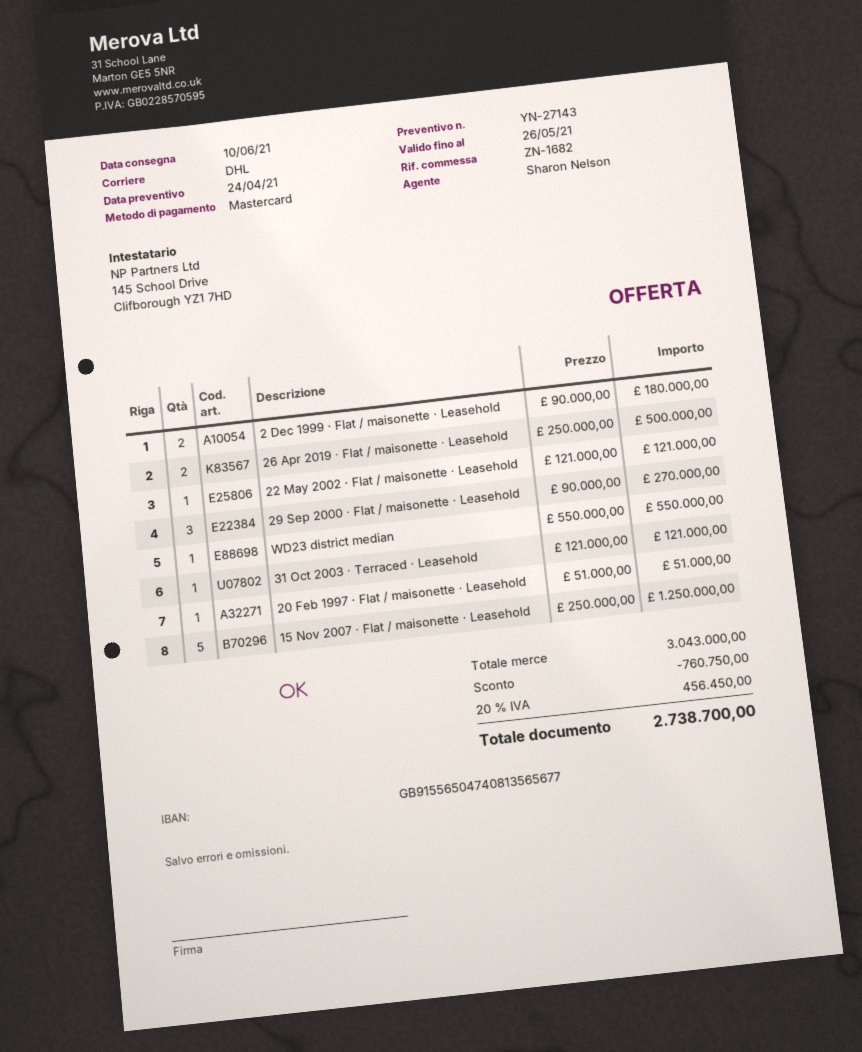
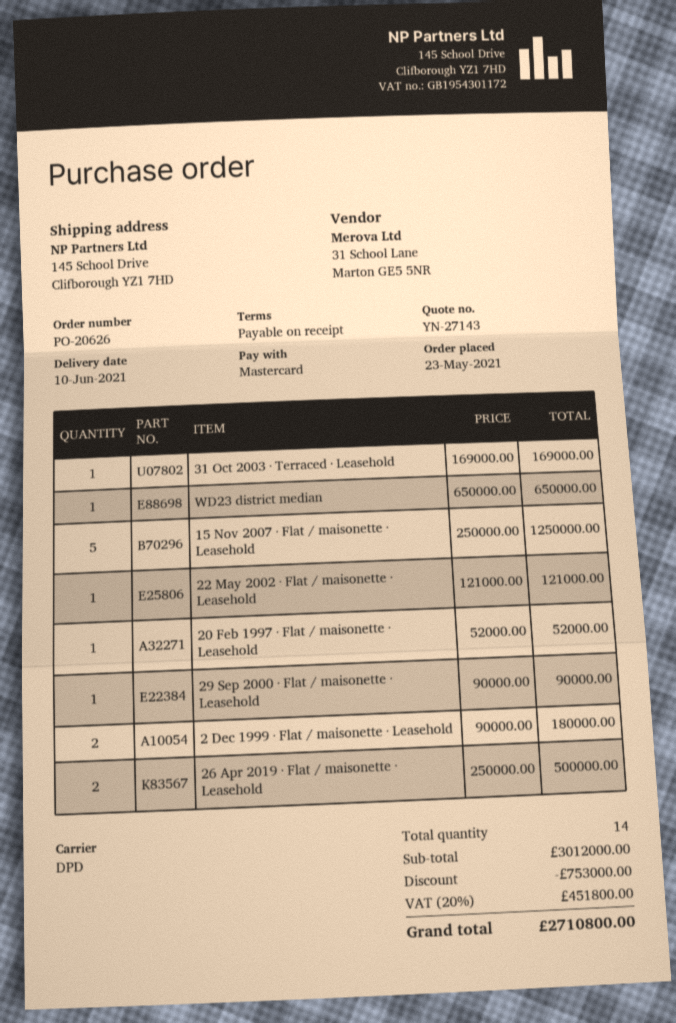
shipping method: DHL -> DPD
29 Sep 2000 · Flat / maisonette · Leasehold: 3 x 90000.00 = 270000.00 -> 1 x 90000.00 = 90000.00
WD23 district median: 1 x 550000.00 = 550000.00 -> 1 x 650000.00 = 650000.00
31 Oct 2003 · Terraced · Leasehold: 1 x 121000.00 = 121000.00 -> 1 x 169000.00 = 169000.00
20 Feb 1997 · Flat / maisonette · Leasehold: 1 x 51000.00 = 51000.00 -> 1 x 52000.00 = 52000.00
subtotal: 3043000.00 -> 3012000.00
discount: 760750.00 -> 753000.00
tax: 20% = 456450.00 -> 20% = 451800.00
total: 2738700.00 -> 2710800.00

